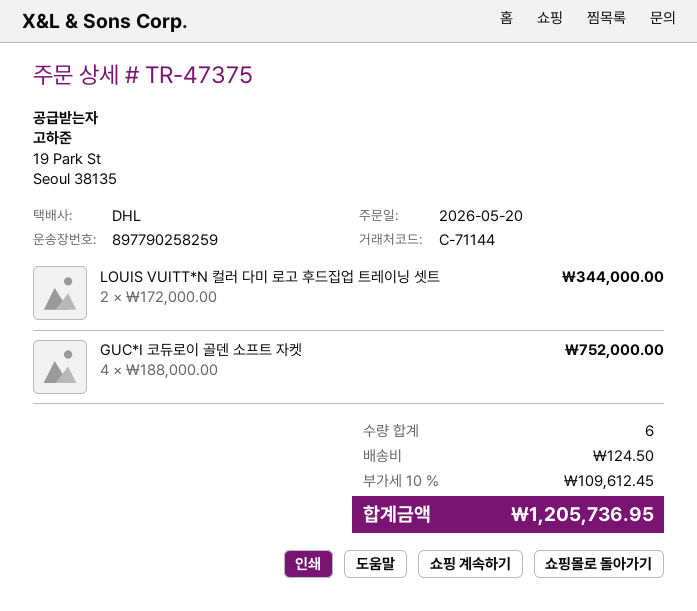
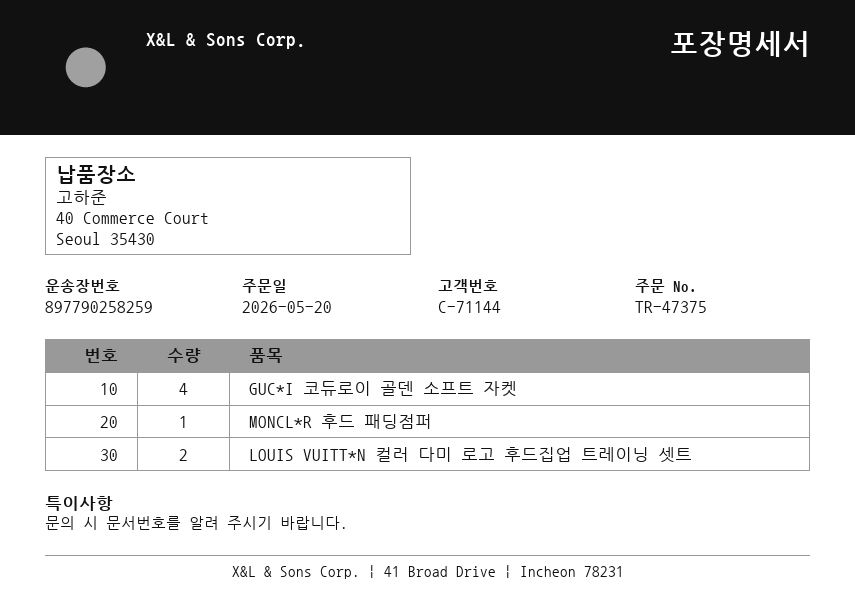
MONCL*R 후드 패딩점퍼: none -> 1

